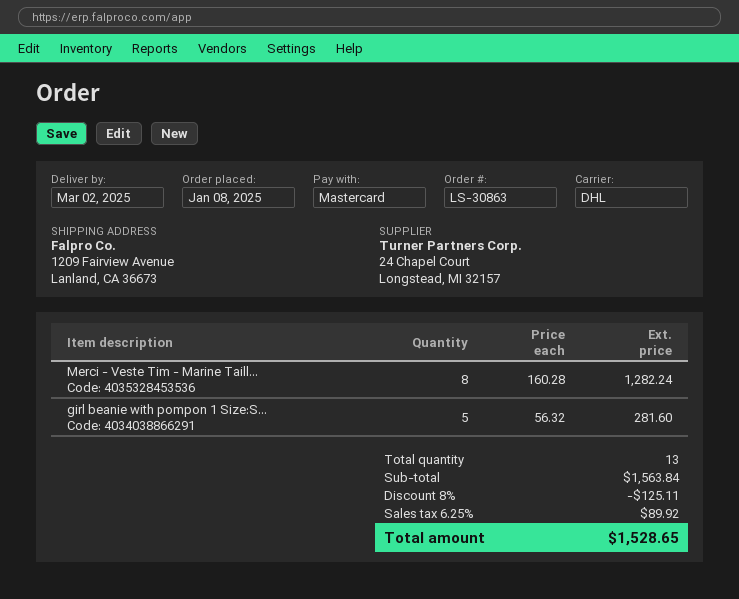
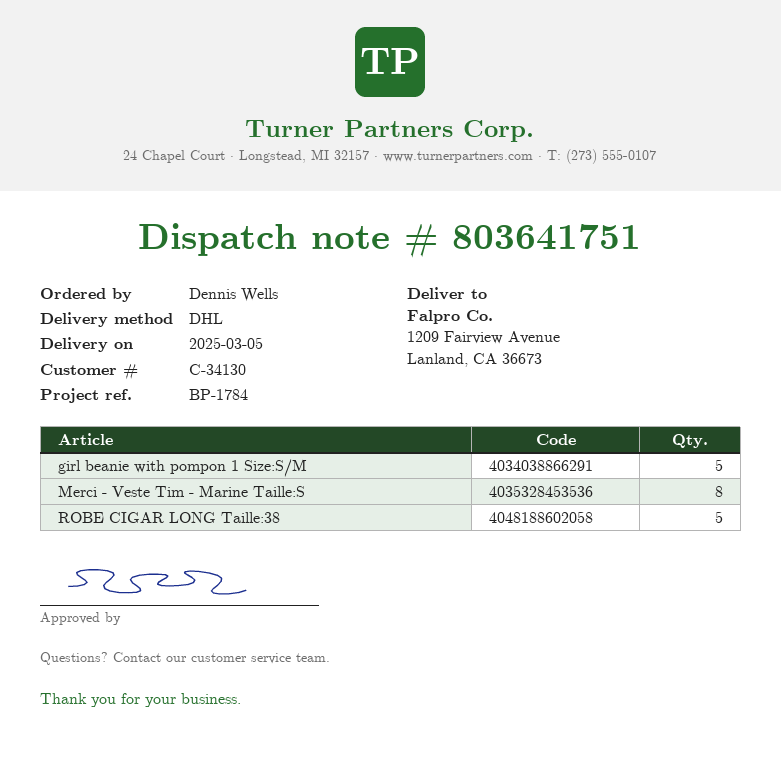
delivery date: 2025-03-02 -> 2025-03-05
ROBE CIGAR LONG Taille:38: none -> 5

